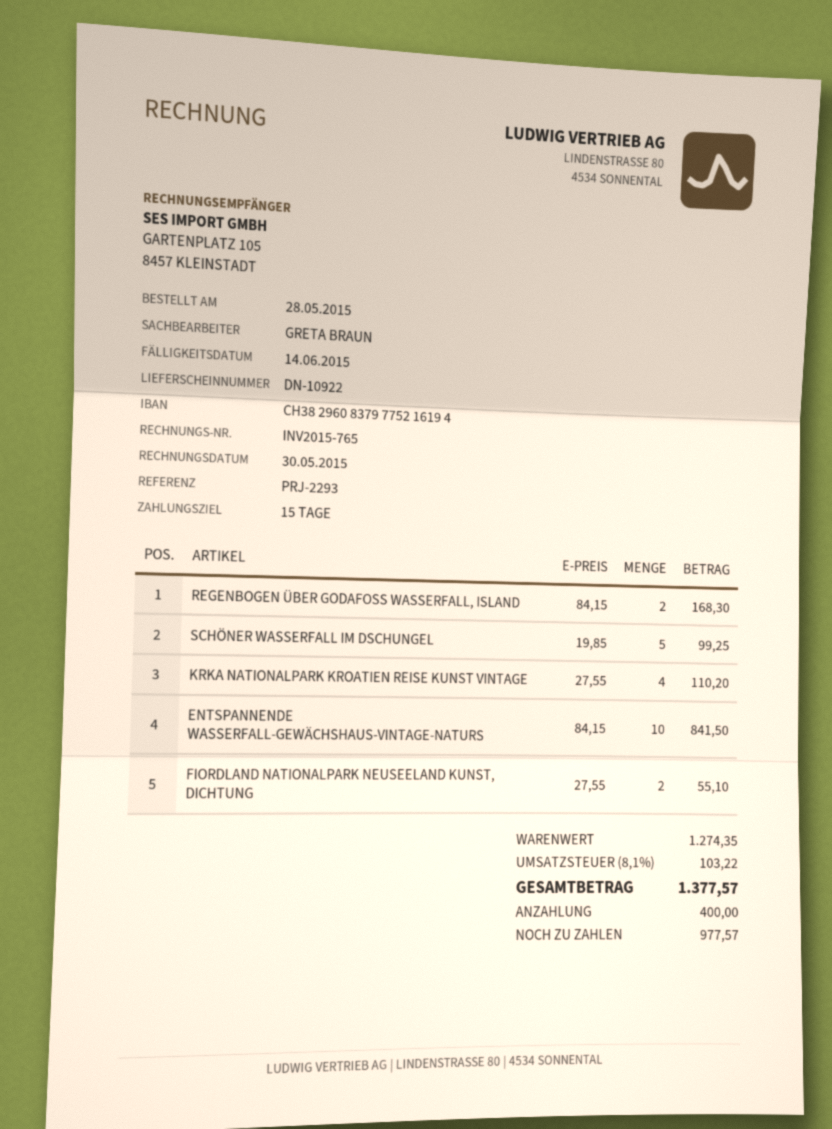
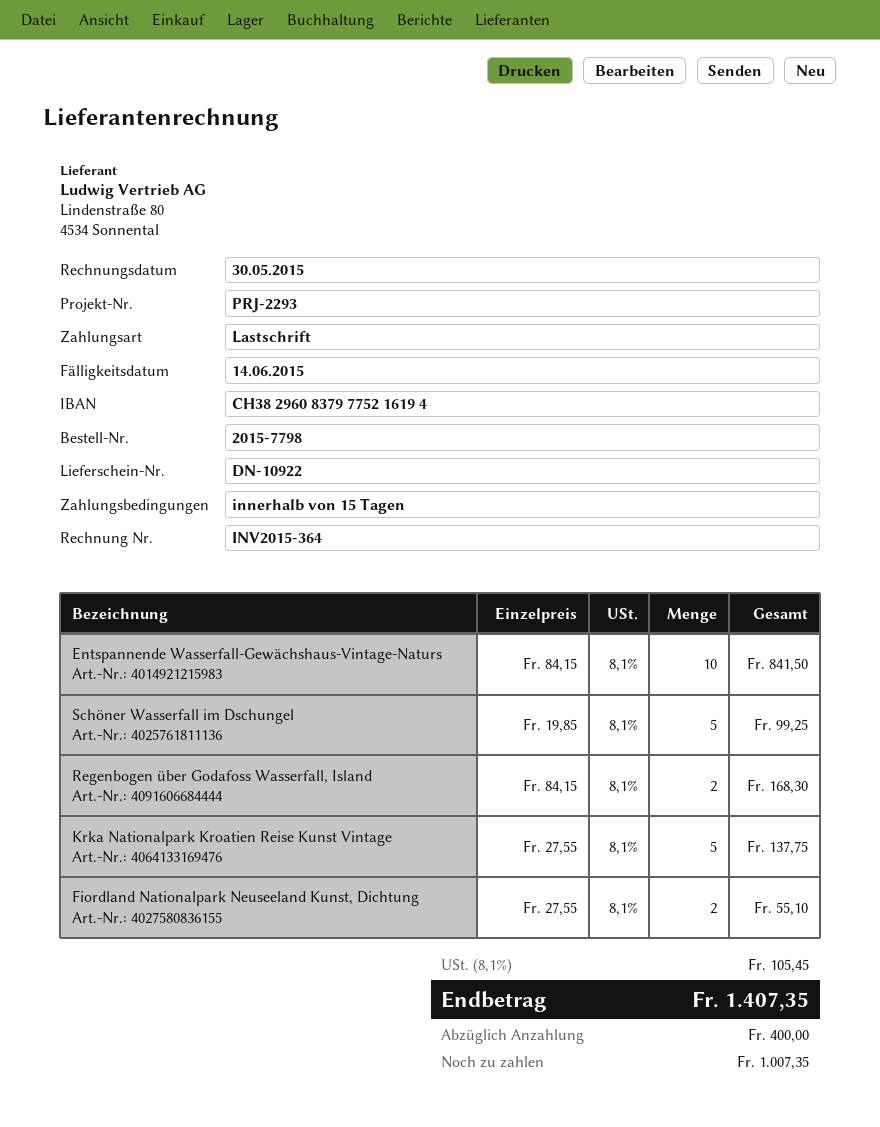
invoice number: INV2015-765 -> INV2015-364
KRKA NATIONALPARK KROATIEN REISE KUNST VINTAGE: 4 x 27.55 = 110.20 -> 5 x 27.55 = 137.75
tax: 8.1% = 103.22 -> 8.1% = 105.45
total: 1377.57 -> 1407.35
balance: 977.57 -> 1007.35

